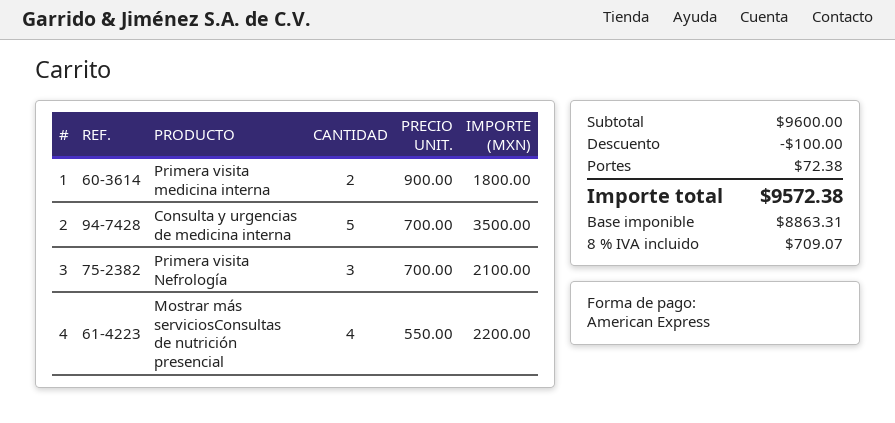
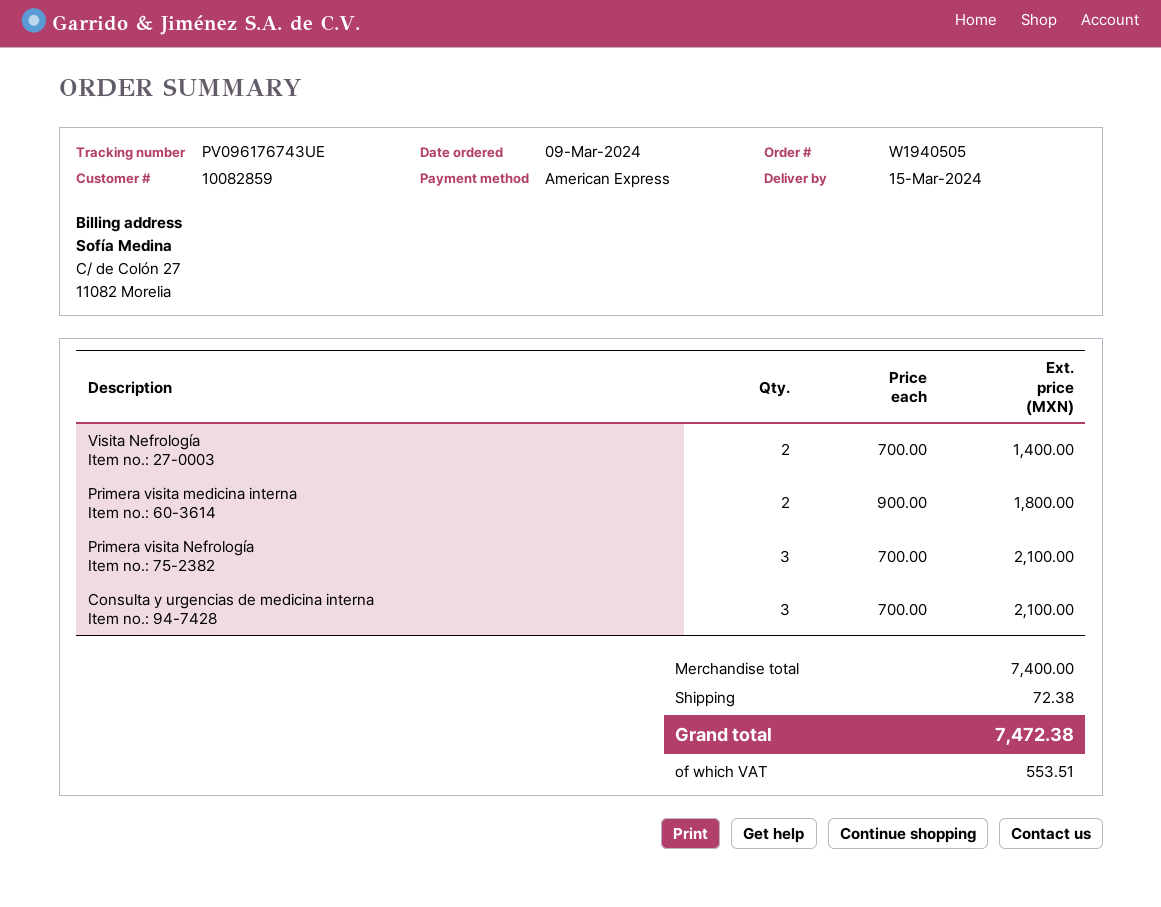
Consulta y urgencias de medicina interna: 5 x 700.00 = 3500.00 -> 3 x 700.00 = 2100.00
Mostrar más serviciosConsultas de nutrición presencial: 4 x 550.00 = 2200.00 -> none
Visita Nefrología: none -> 2 x 700.00 = 1400.00
subtotal: 9600.00 -> 7400.00
discount: 100.00 -> none
tax: 709.07 -> 553.51
total: 9572.38 -> 7472.38

